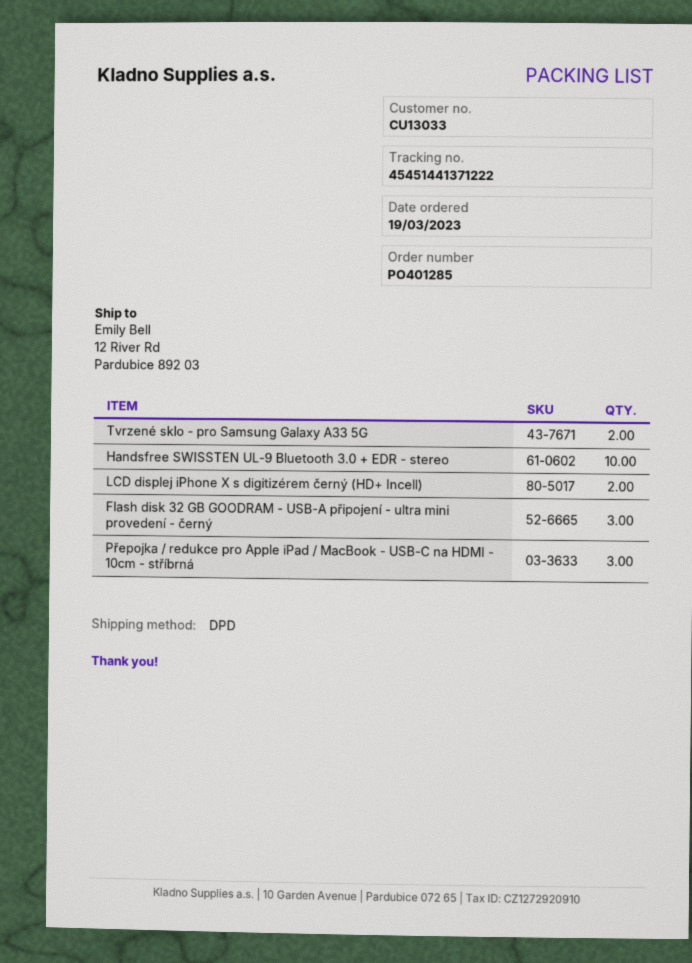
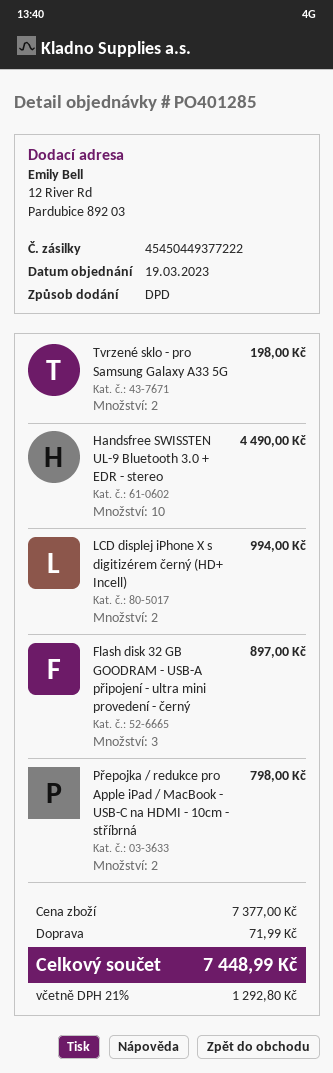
tracking number: 45451441371222 -> 45450449377222
Přepojka / redukce pro Apple iPad / MacBook - USB-C na HDMI - 10cm - stříbrná: 3 -> 2

